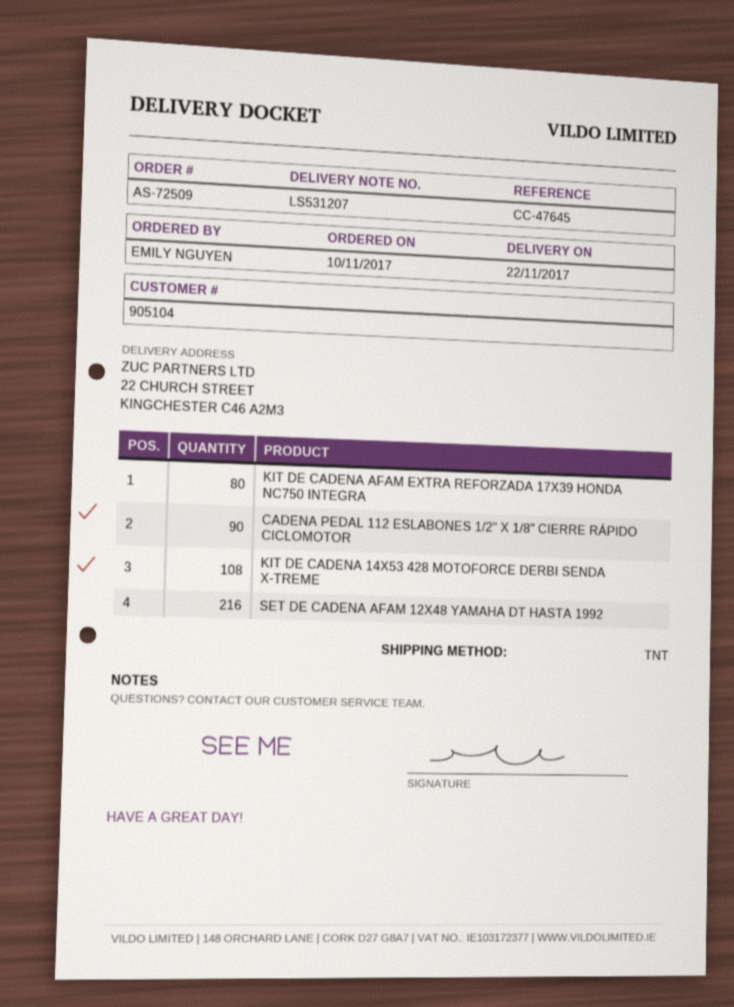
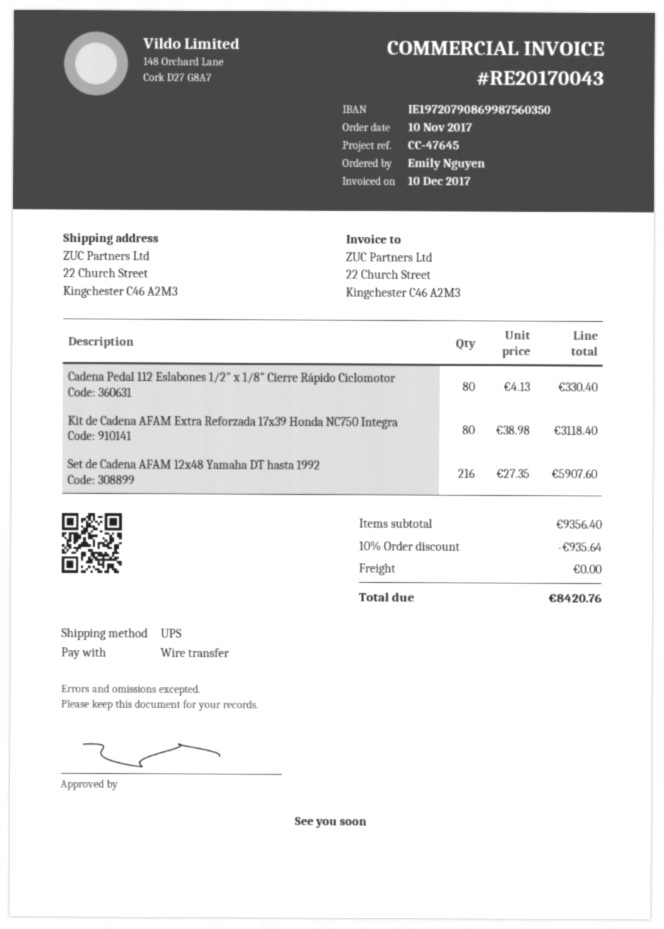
shipping method: TNT -> UPS
CADENA PEDAL 112 ESLABONES 1/2" X 1/8" CIERRE RÁPIDO CICLOMOTOR: 90 -> 80
KIT DE CADENA 14X53 428 MOTOFORCE DERBI SENDA X-TREME: 108 -> none

